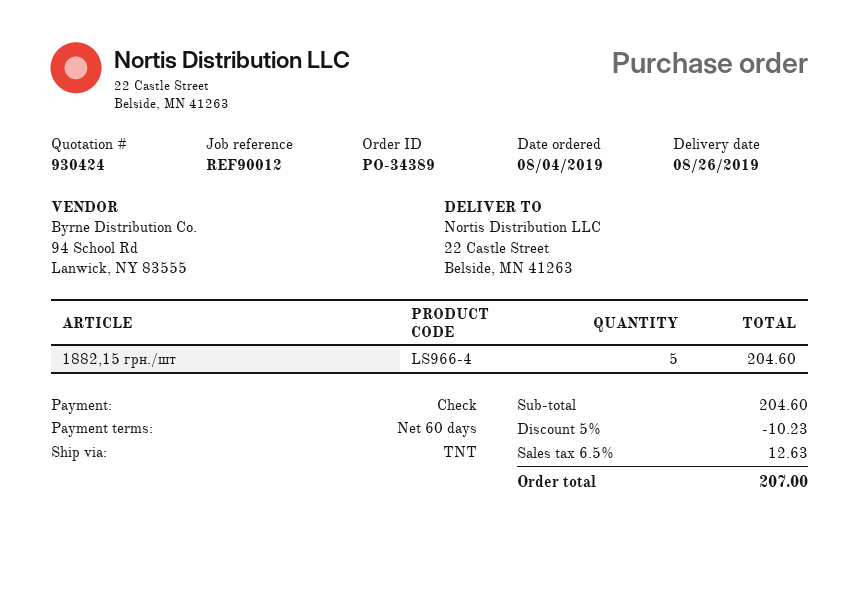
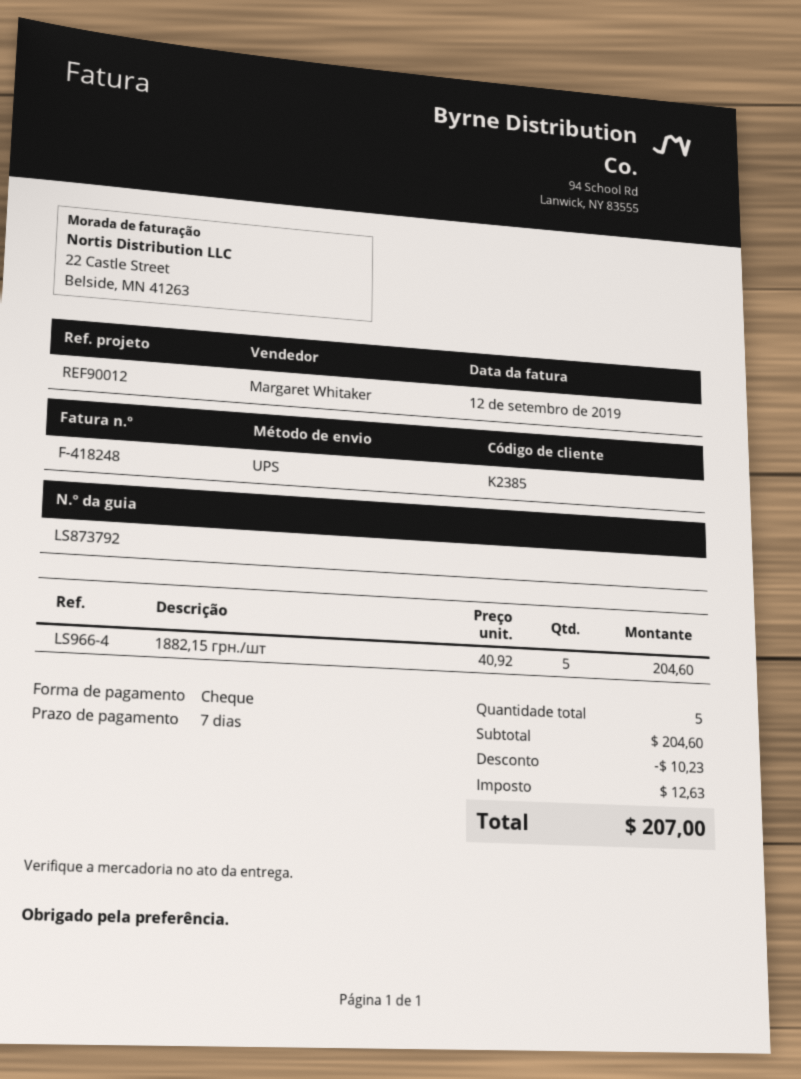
payment terms: 60 days -> 7 days
shipping method: TNT -> UPS

